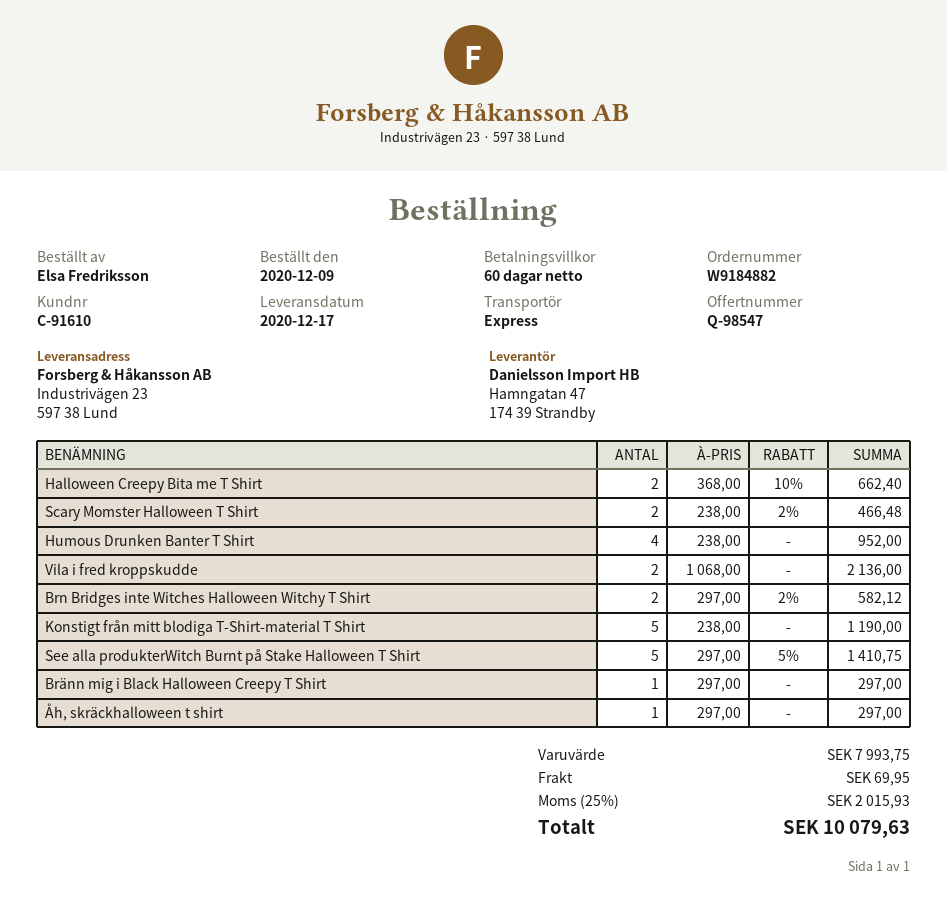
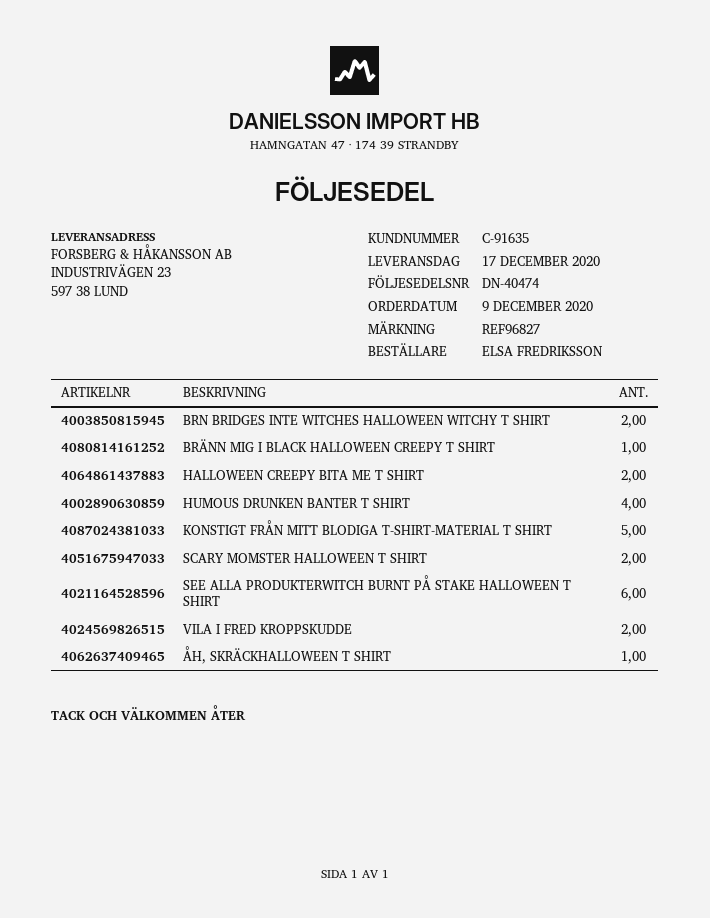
customer number: C-91610 -> C-91635
See alla produkterWitch Burnt på Stake Halloween T Shirt: 5 -> 6

